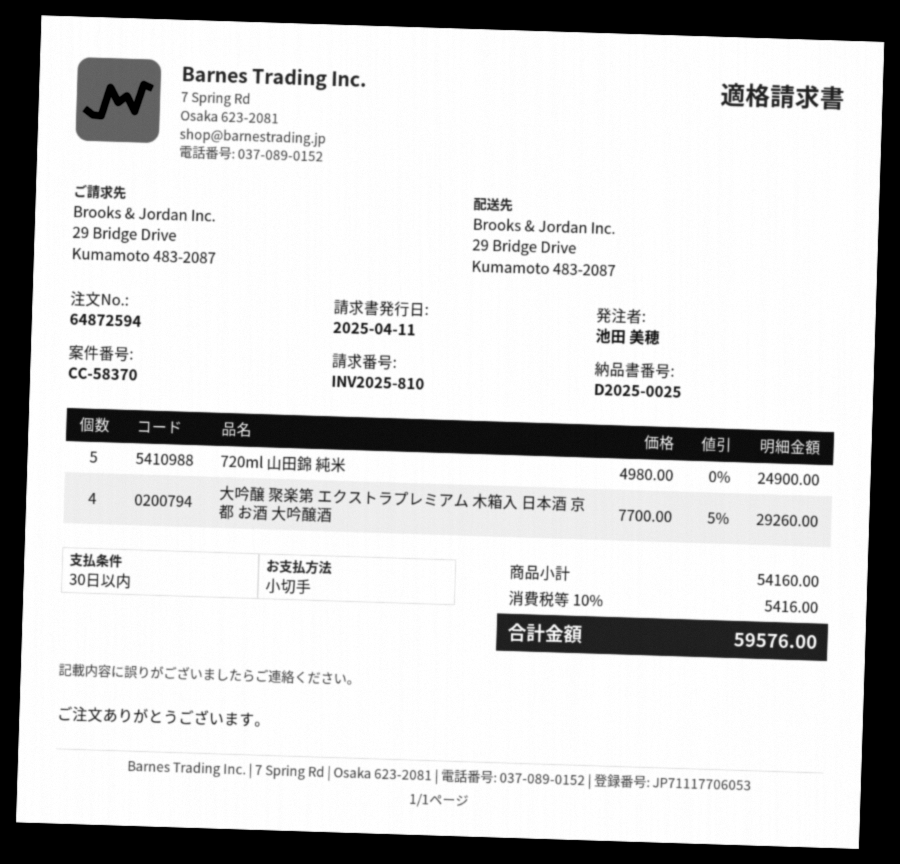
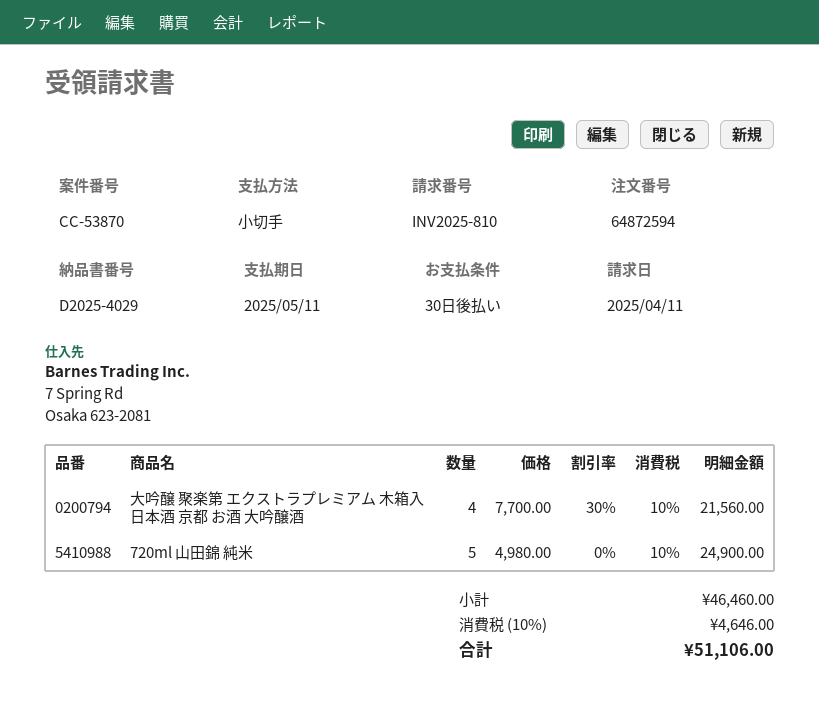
delivery note number: D2025-0025 -> D2025-4029
reference: CC-58370 -> CC-53870
大吟醸 聚楽第 エクストラプレミアム 木箱入 日本酒 京都 お酒 大吟醸酒: 4 x 7700.00 - 5% = 29260.00 -> 4 x 7700.00 - 30% = 21560.00
subtotal: 54160.00 -> 46460.00
tax: 10% = 5416.00 -> 10% = 4646.00
total: 59576.00 -> 51106.00

